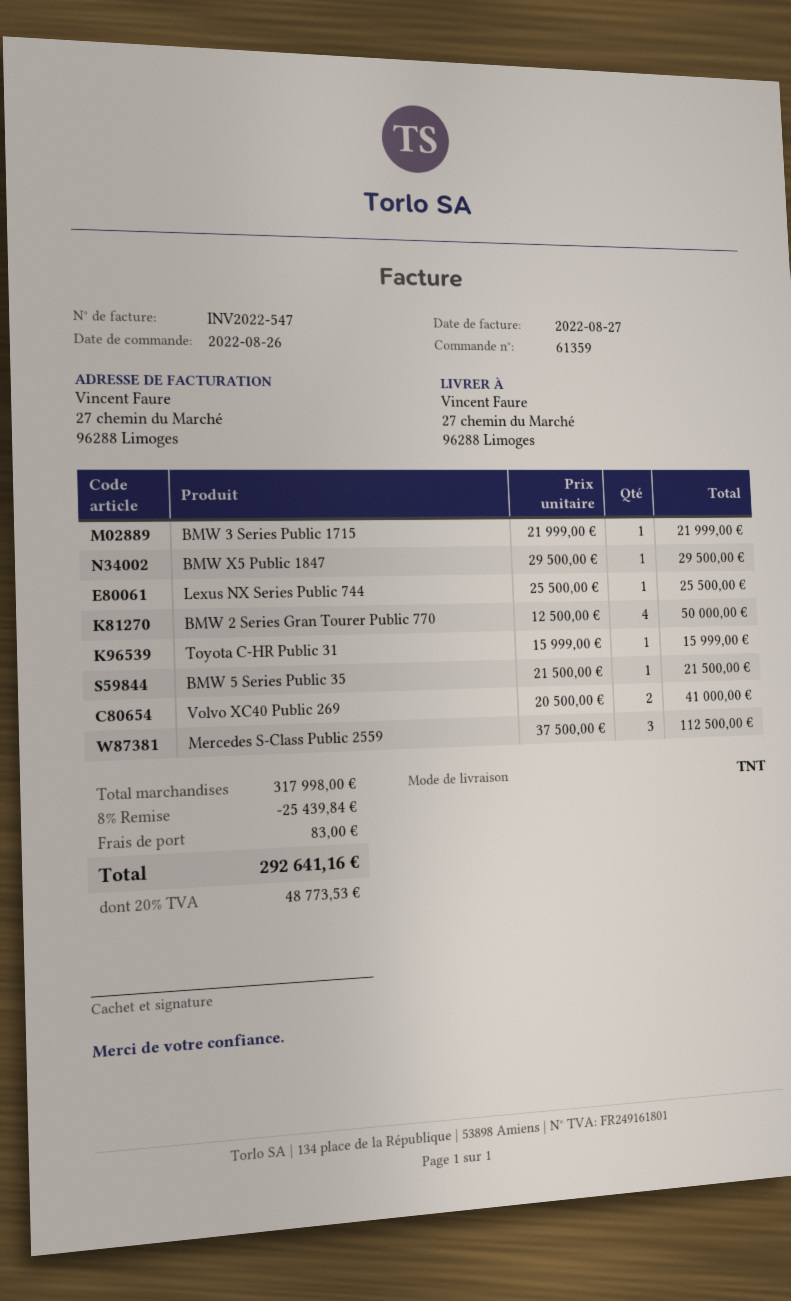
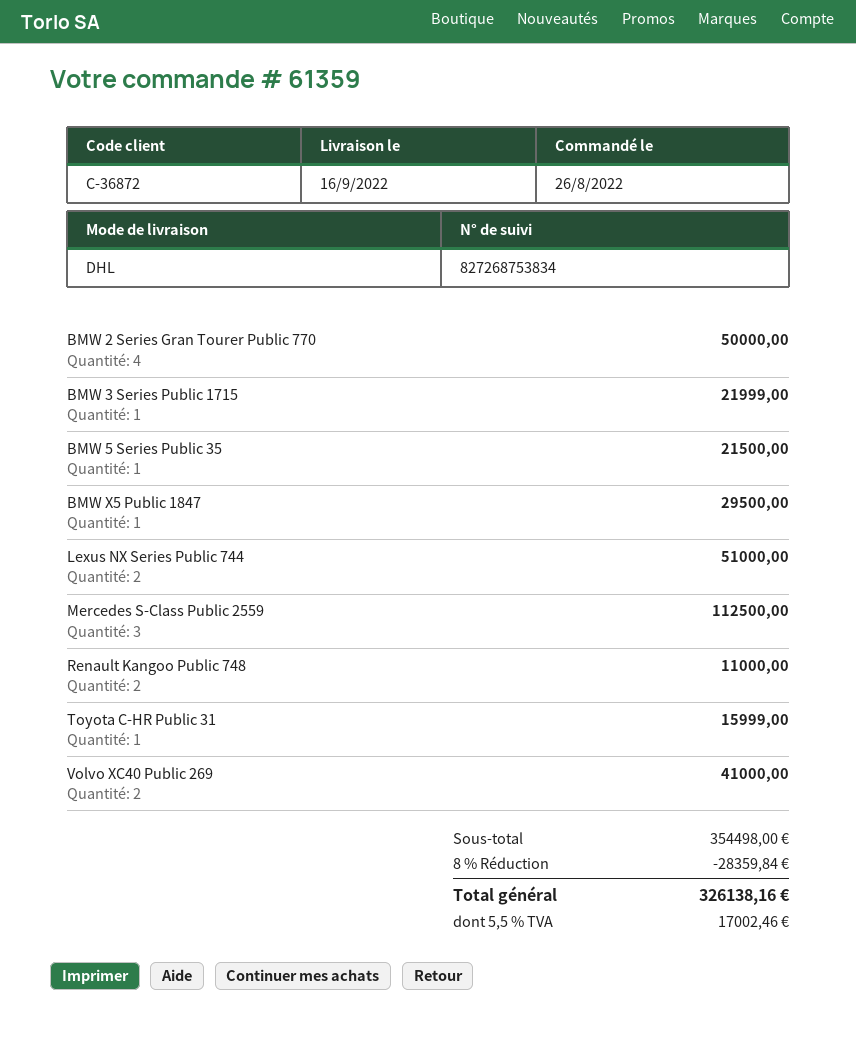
shipping method: TNT -> DHL
Lexus NX Series Public 744: 1 for 25500.00 -> 2 for 51000.00
Renault Kangoo Public 748: none -> 2 for 11000.00
subtotal: 317998.00 -> 354498.00
discount: 8% = 25439.84 -> 8% = 28359.84
shipping: 83.00 -> none
tax: 20% = 48773.53 -> 5.5% = 17002.46
total: 292641.16 -> 326138.16

